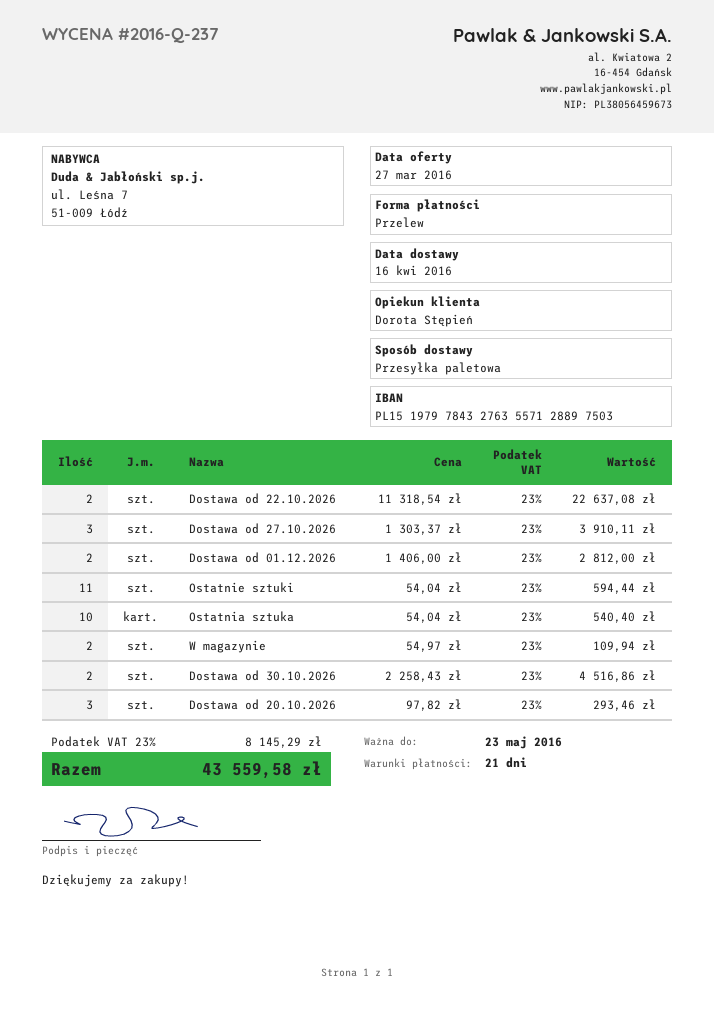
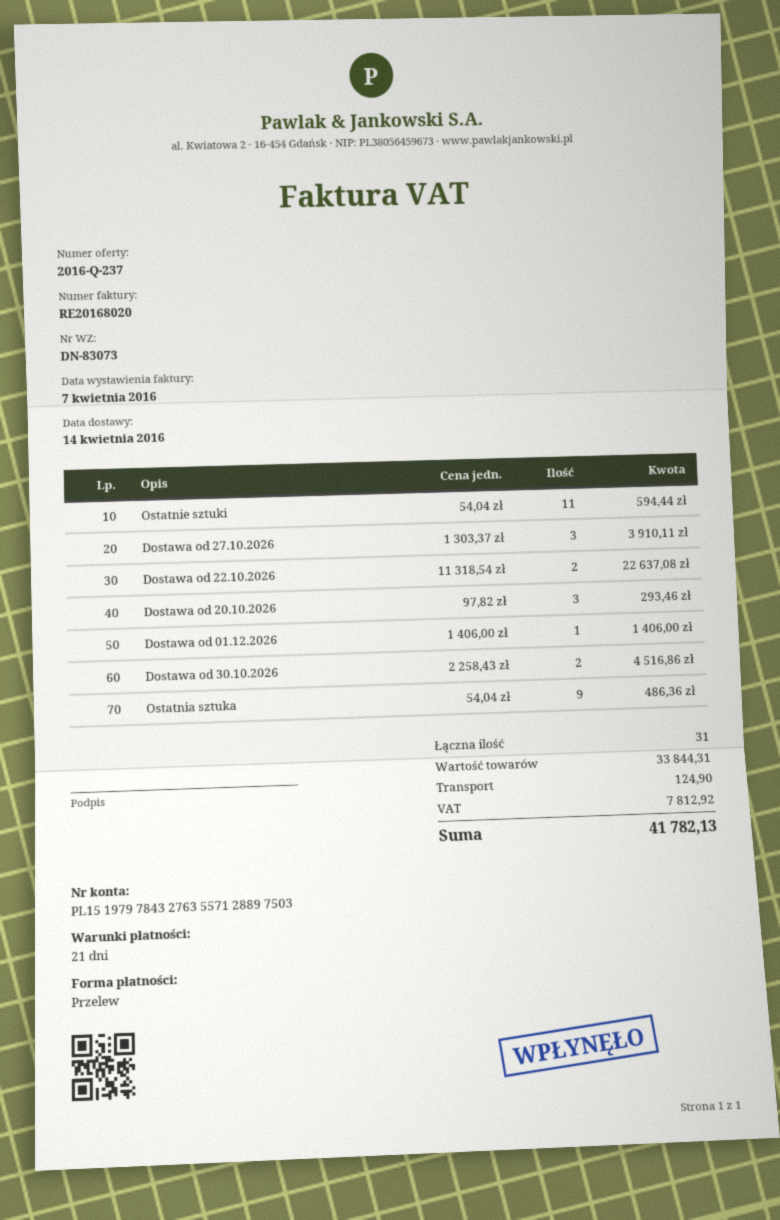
delivery date: 2016-04-16 -> 2016-04-14
Dostawa od 01.12.2026: 2 x 1406.00 = 2812.00 -> 1 x 1406.00 = 1406.00
Ostatnia sztuka: 10 x 54.04 = 540.40 -> 9 x 54.04 = 486.36
W magazynie: 2 x 54.97 = 109.94 -> none
shipping: none -> 124.90
tax: 8145.29 -> 7812.92
total: 43559.58 -> 41782.13

